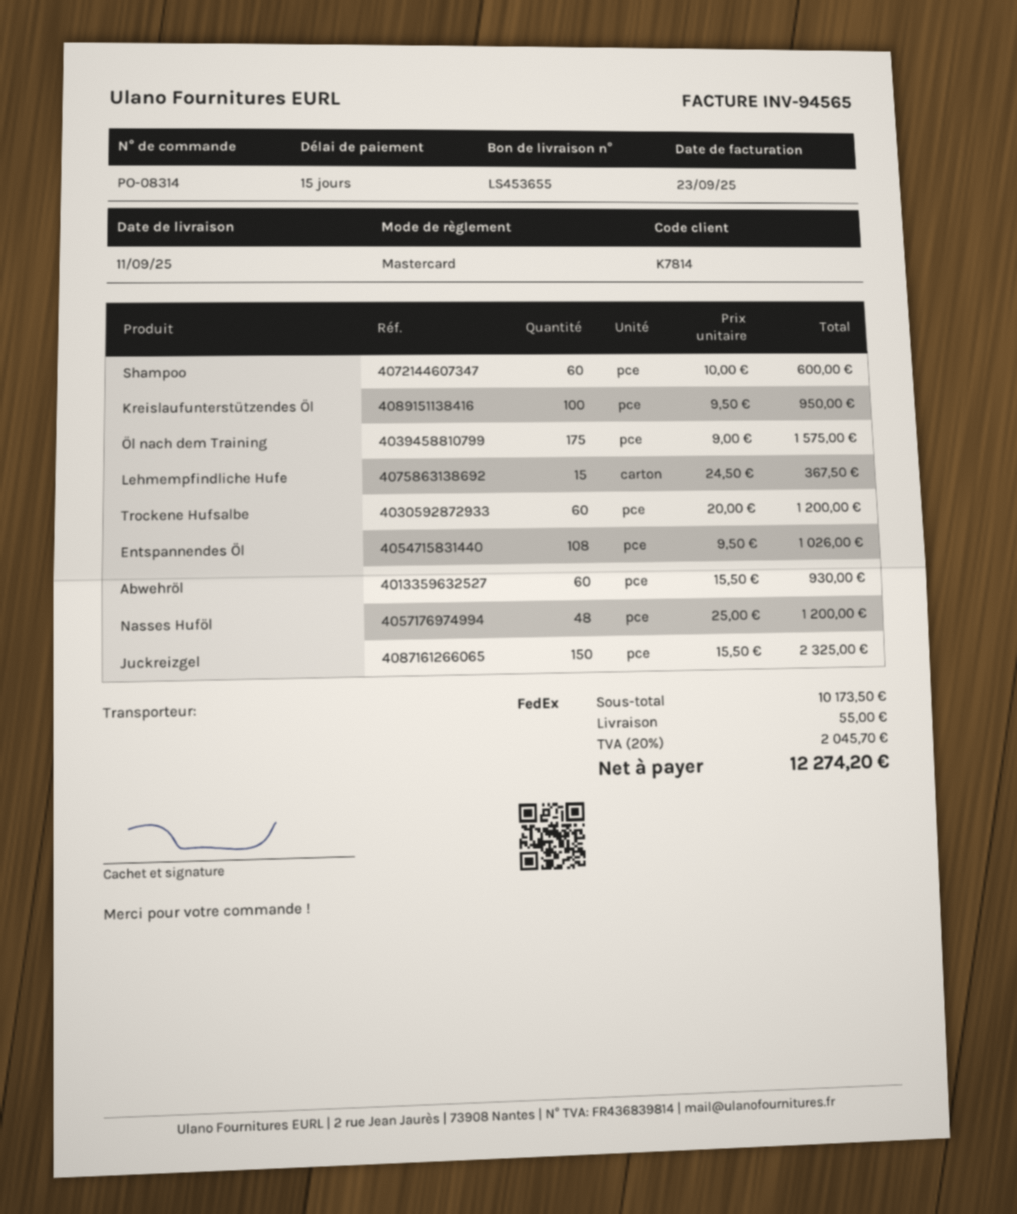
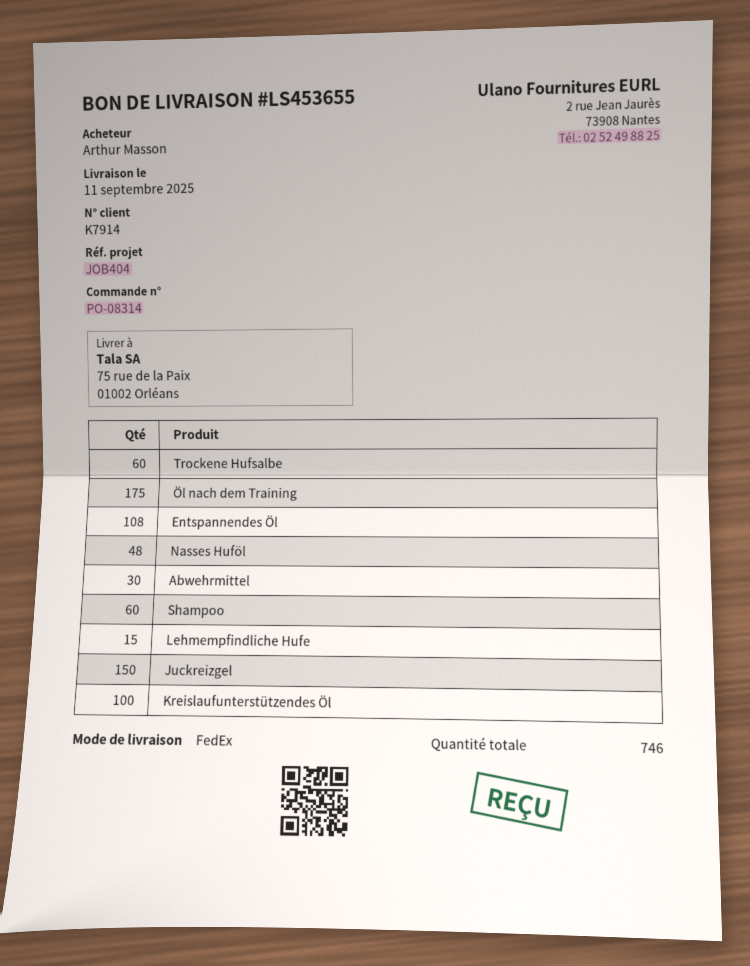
customer number: K7814 -> K7914
Abwehröl: 60 -> none
Abwehrmittel: none -> 30

